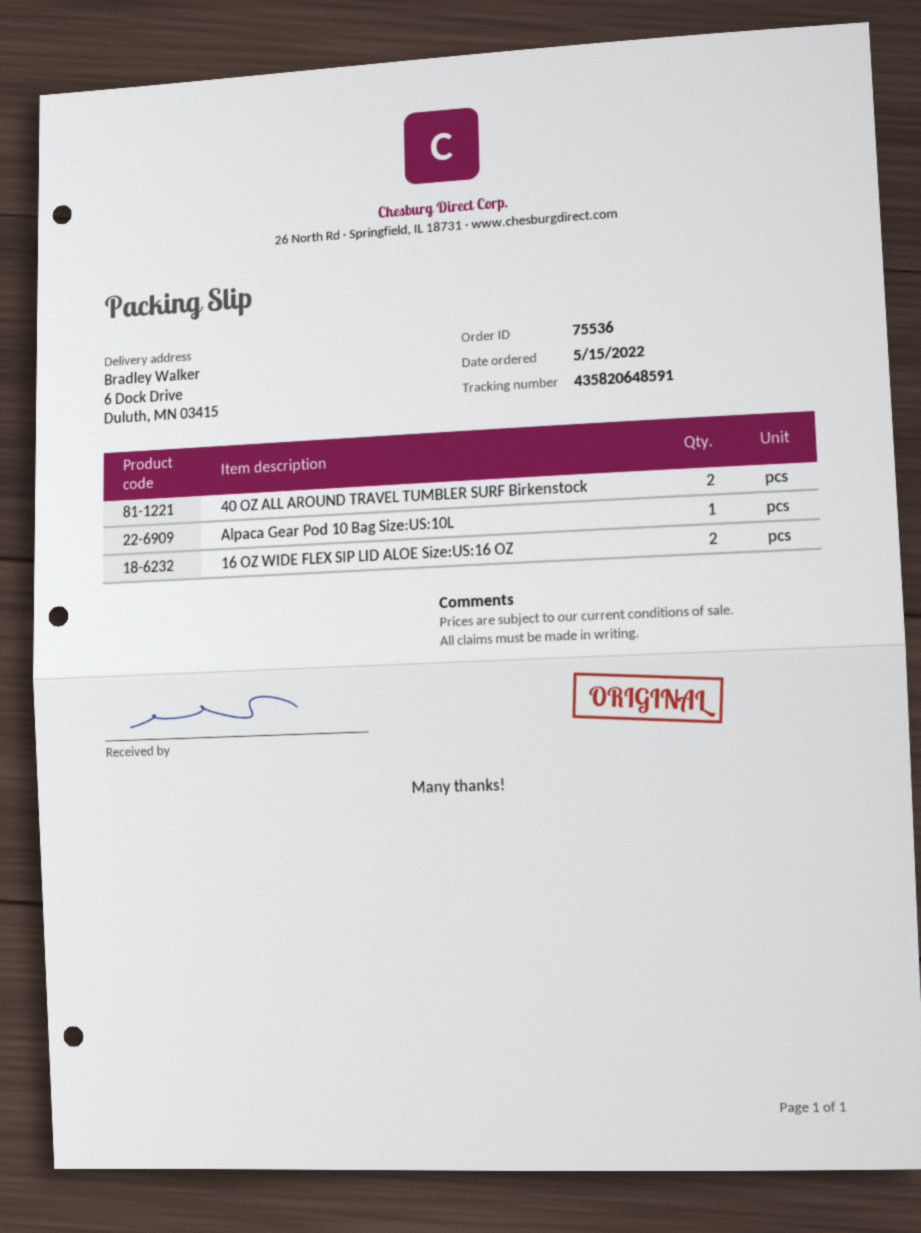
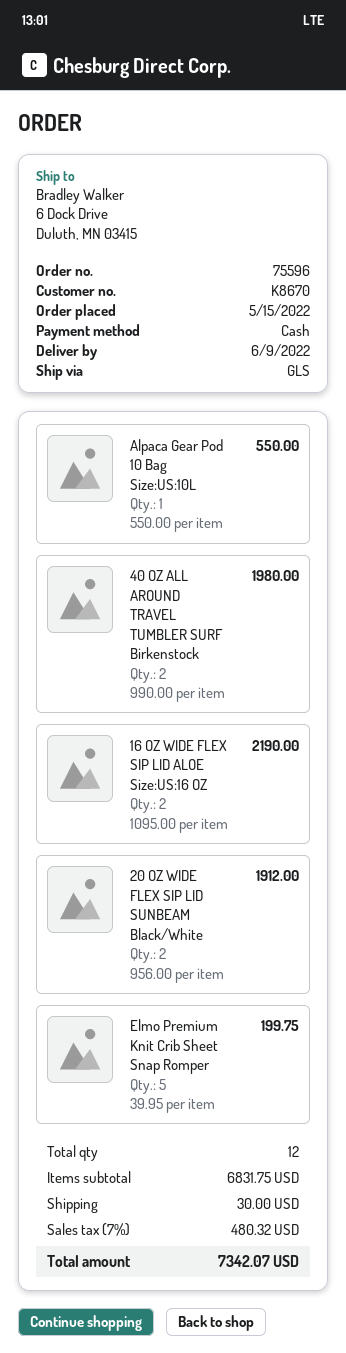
order number: 75536 -> 75596
20 OZ WIDE FLEX SIP LID SUNBEAM Black/White: none -> 2
Elmo Premium Knit Crib Sheet Snap Romper: none -> 5

